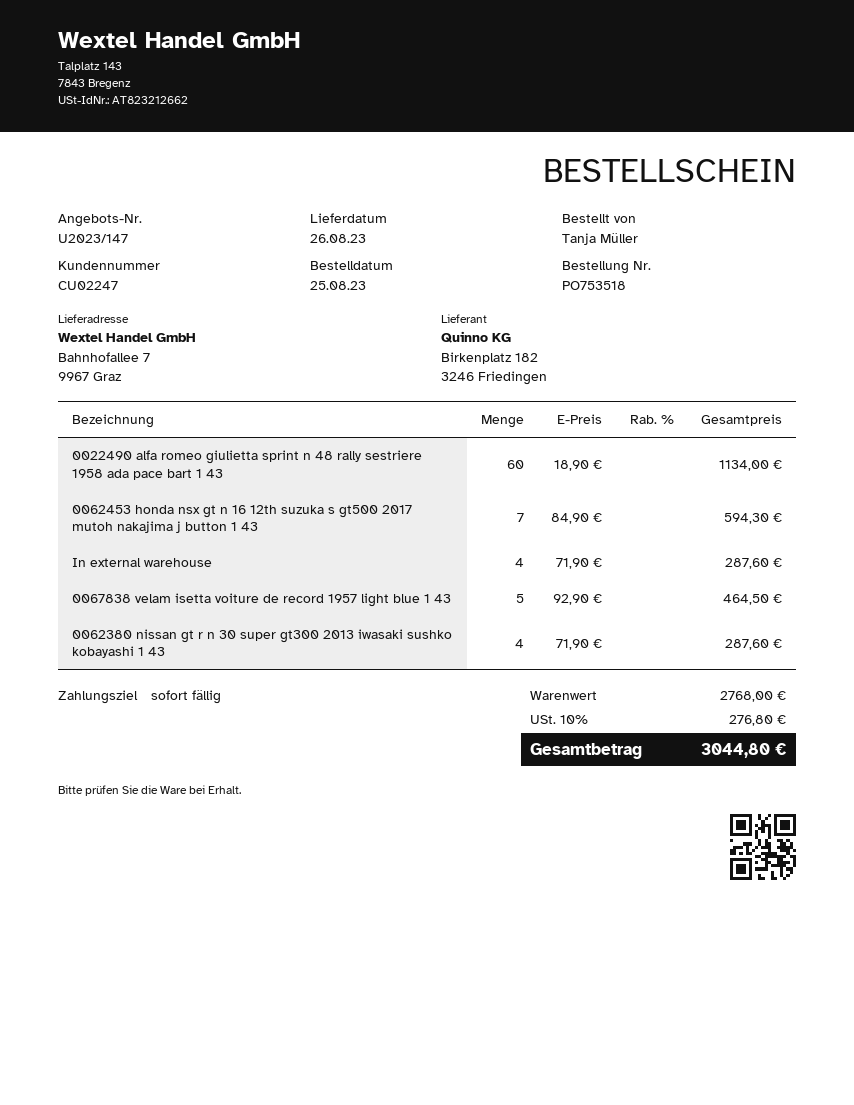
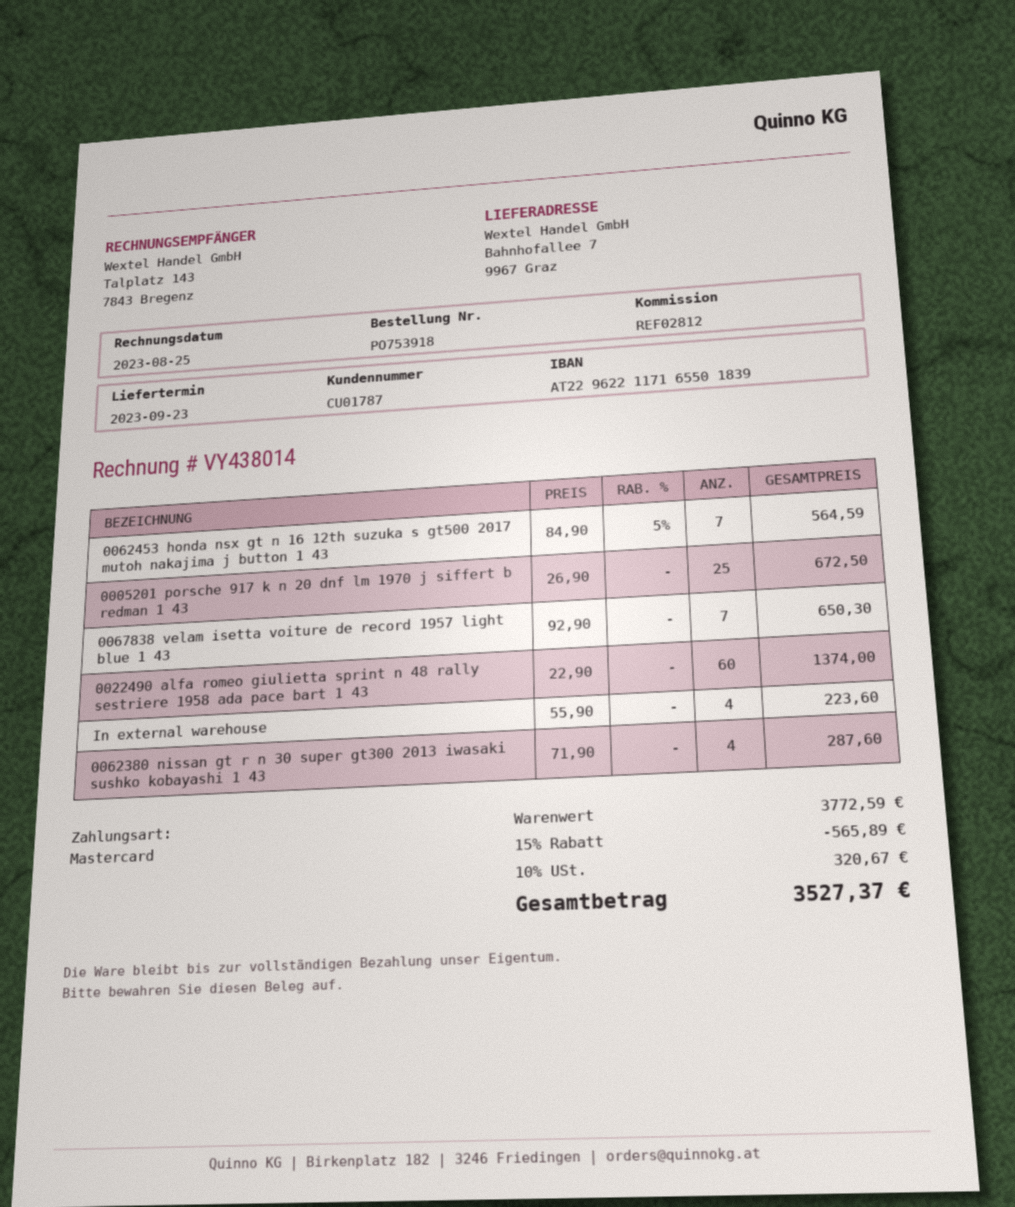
order number: PO753518 -> PO753918
delivery date: 2023-08-26 -> 2023-09-23
customer number: CU02247 -> CU01787
0022490 alfa romeo giulietta sprint n 48 rally sestriere 1958 ada pace bart 1 43: 60 x 18.90 = 1134.00 -> 60 x 22.90 = 1374.00
0062453 honda nsx gt n 16 12th suzuka s gt500 2017 mutoh nakajima j button 1 43: 7 x 84.90 = 594.30 -> 7 x 84.90 - 5% = 564.59
In external warehouse: 4 x 71.90 = 287.60 -> 4 x 55.90 = 223.60
0067838 velam isetta voiture de record 1957 light blue 1 43: 5 x 92.90 = 464.50 -> 7 x 92.90 = 650.30
0005201 porsche 917 k n 20 dnf lm 1970 j siffert b redman 1 43: none -> 25 x 26.90 = 672.50
subtotal: 2768.00 -> 3772.59
discount: none -> 15% = 565.89
tax: 10% = 276.80 -> 10% = 320.67
total: 3044.80 -> 3527.37

